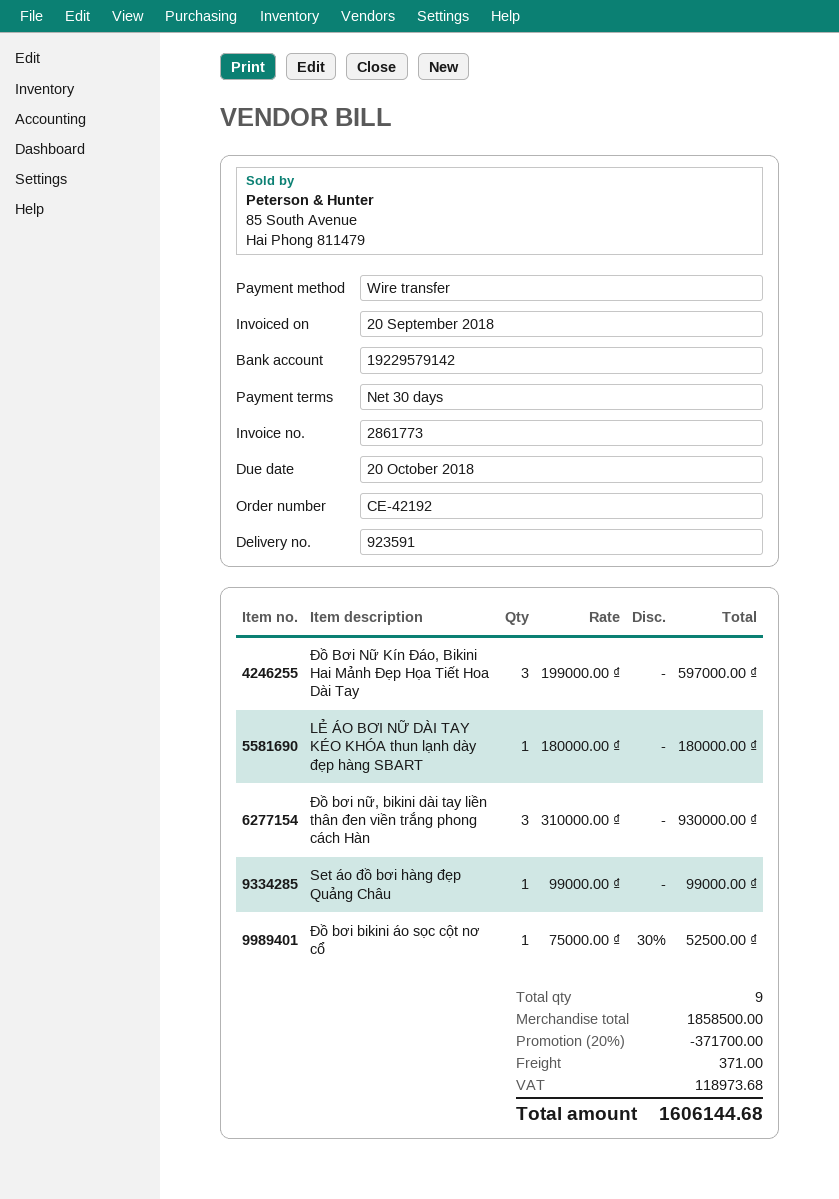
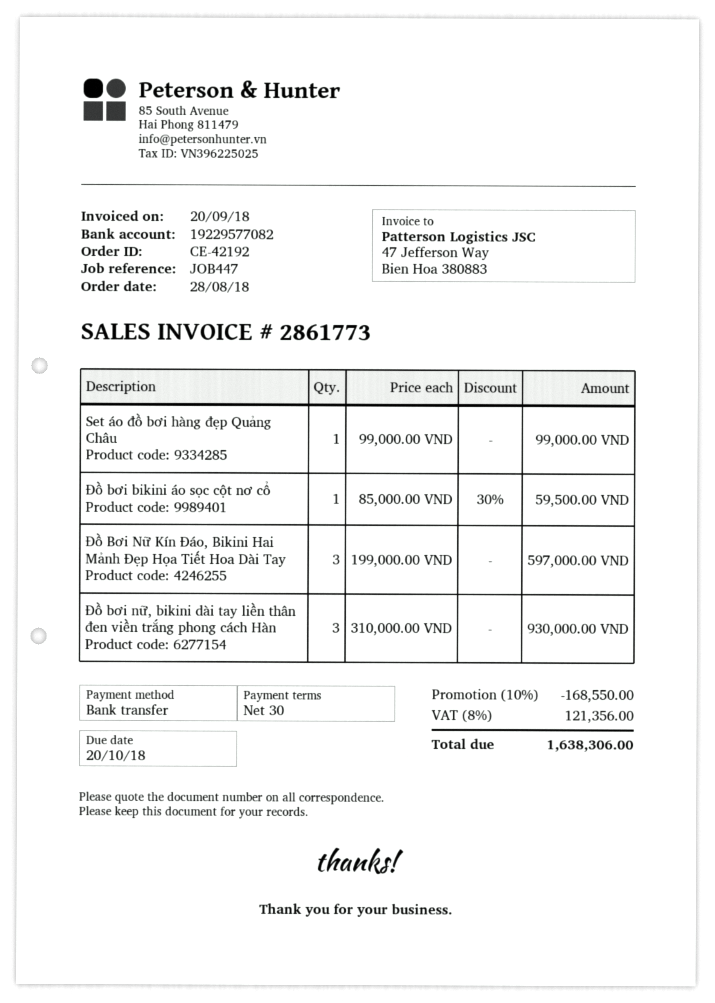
bank account: 19229579142 -> 19229577082
LẺ ÁO BƠI NỮ DÀI TAY KÉO KHÓA thun lạnh dày đẹp hàng SBART: 1 x 180000.00 = 180000.00 -> none
Đồ bơi bikini áo sọc cột nơ cổ: 1 x 75000.00 - 30% = 52500.00 -> 1 x 85000.00 - 30% = 59500.00
discount: 20% = 371700.00 -> 10% = 168550.00
shipping: 371.00 -> none
tax: 118973.68 -> 121356.00
total: 1606144.68 -> 1638306.00

